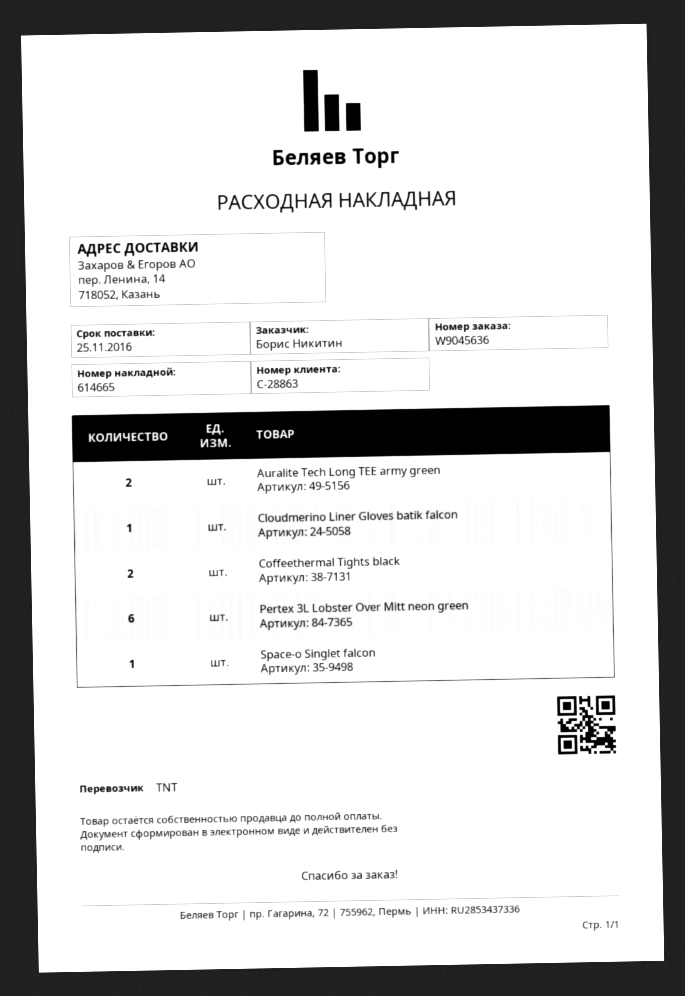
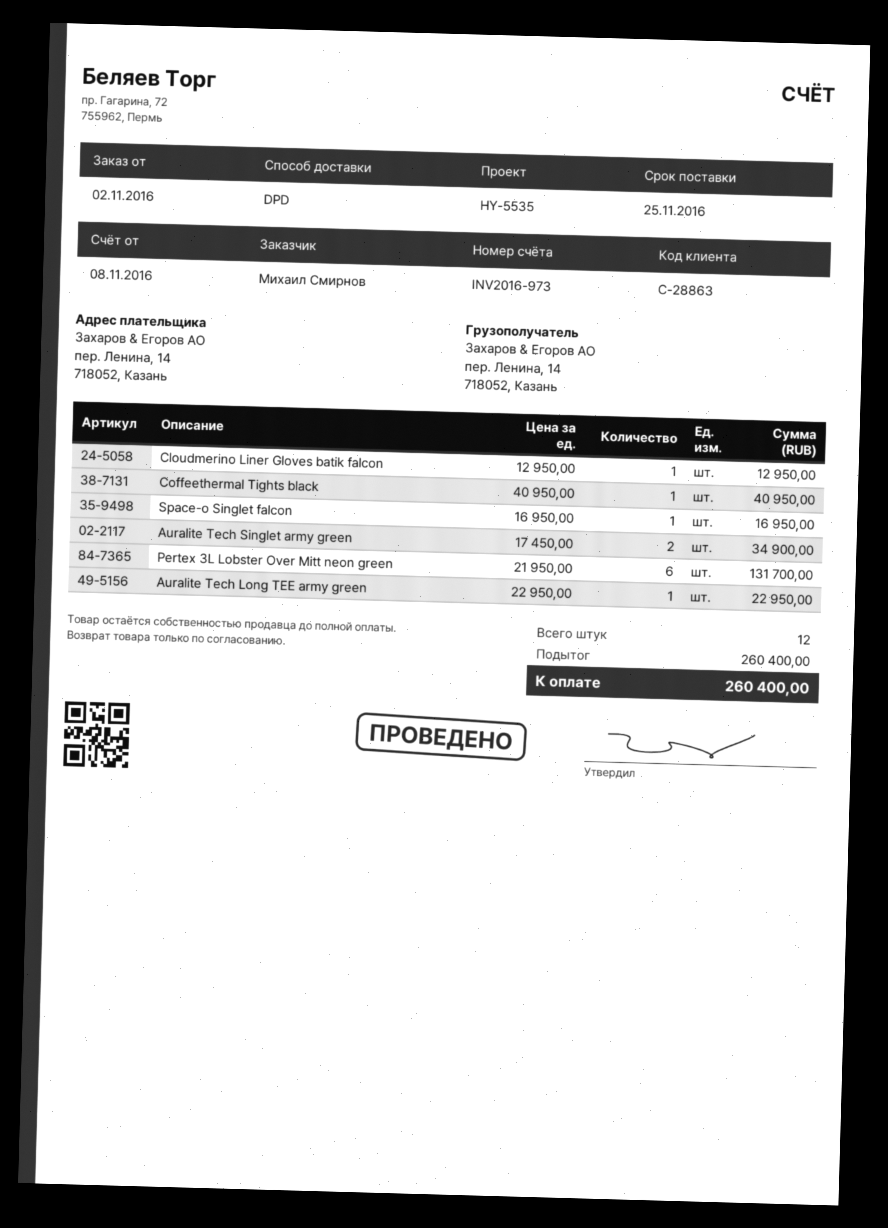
ordered by: Борис Никитин -> Михаил Смирнов
shipping method: TNT -> DPD
Auralite Tech Long TEE army green: 2 -> 1
Coffeethermal Tights black: 2 -> 1
Auralite Tech Singlet army green: none -> 2

